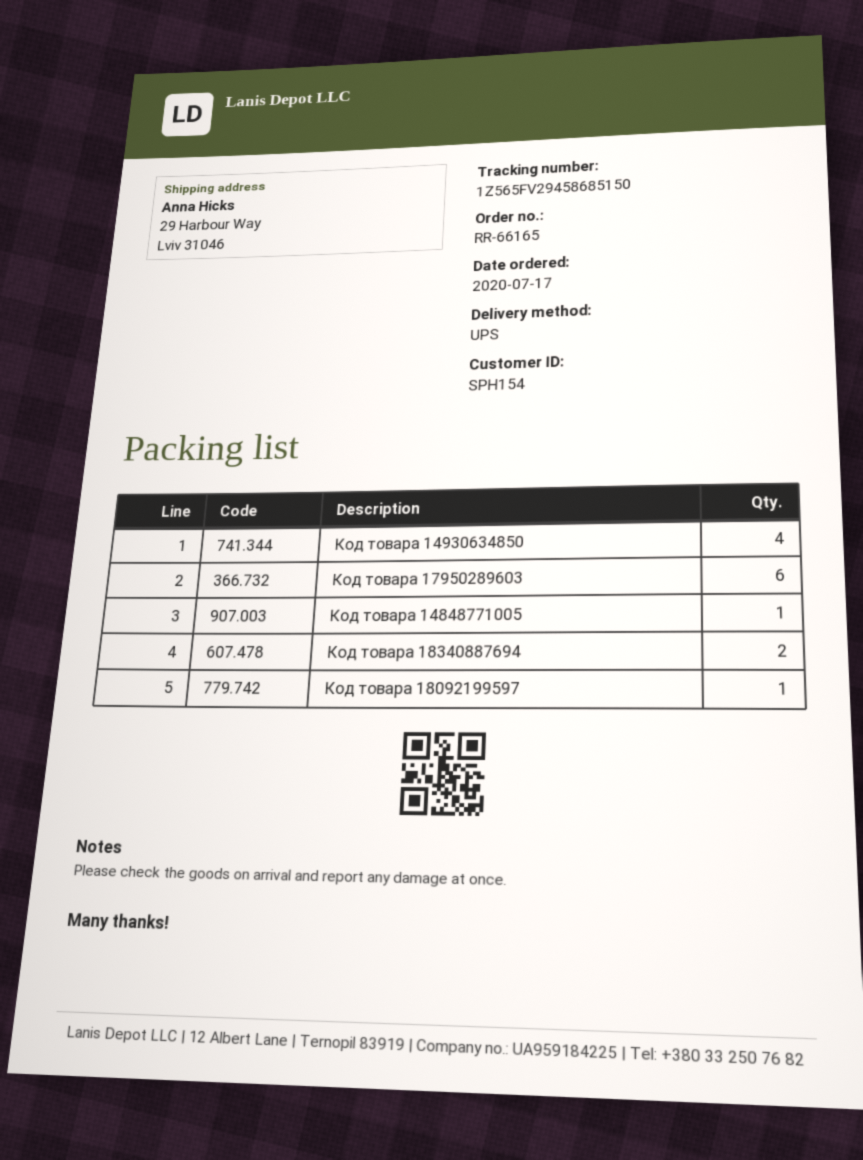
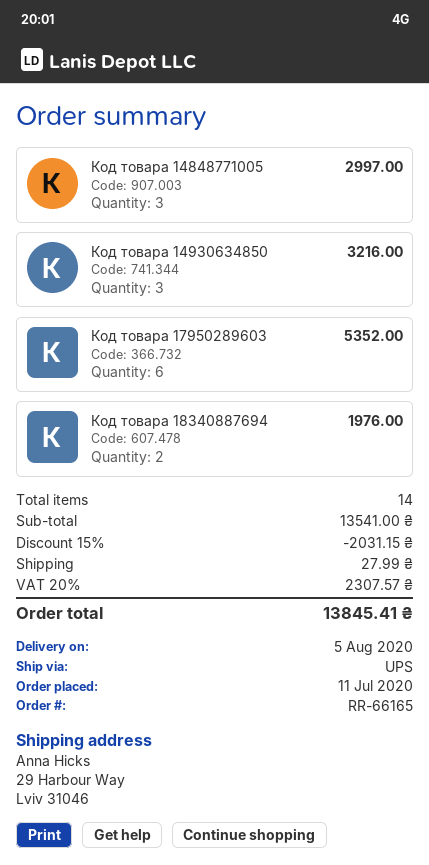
order date: 2020-07-17 -> 2020-07-11
Код товара 14930634850: 4 -> 3
Код товара 14848771005: 1 -> 3
Код товара 18092199597: 1 -> none

